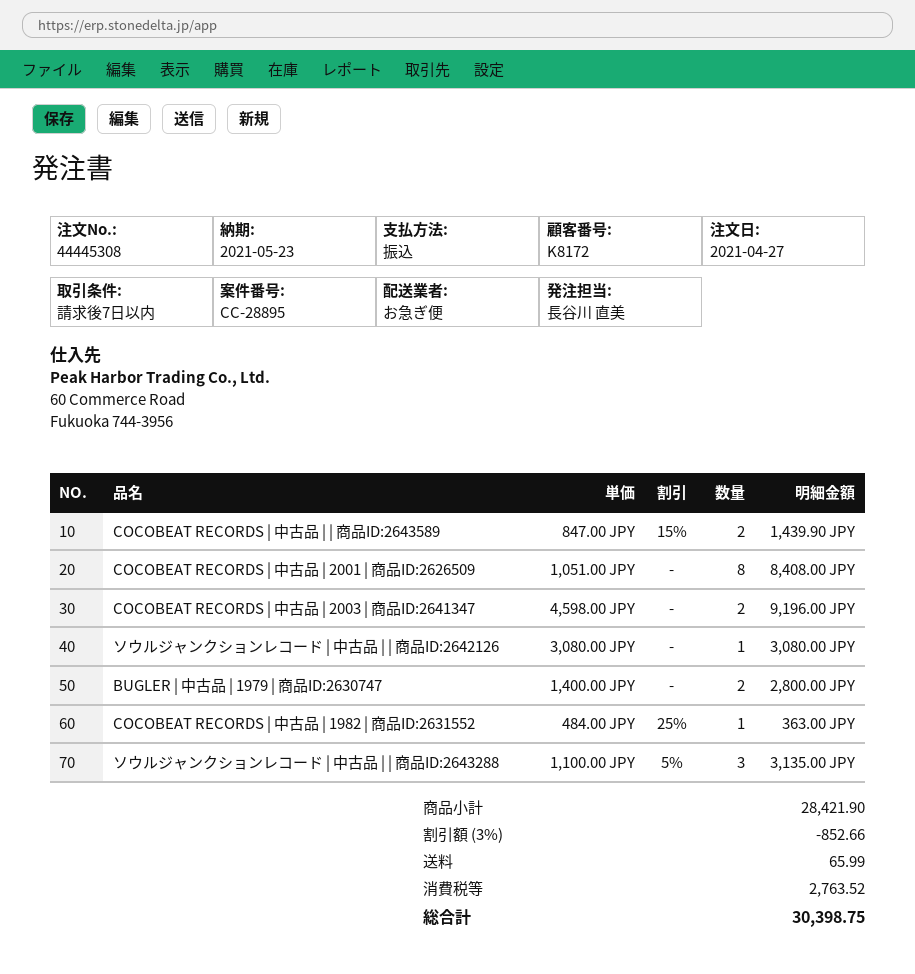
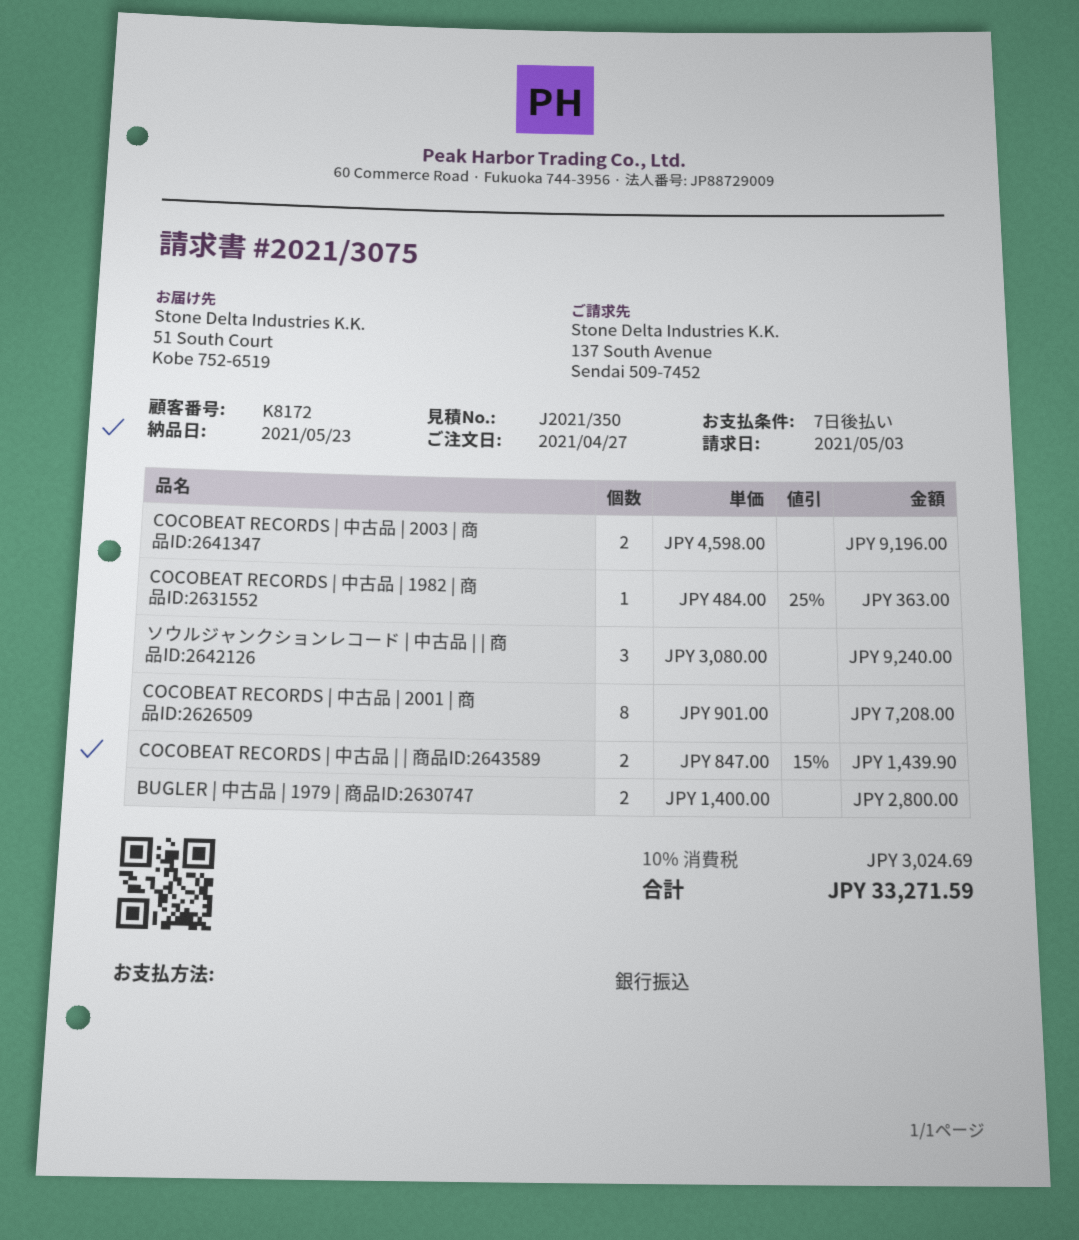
COCOBEAT RECORDS | 中古品 | 2001 | 商品ID:2626509: 8 x 1051.00 = 8408.00 -> 8 x 901.00 = 7208.00
ソウルジャンクションレコード | 中古品 | | 商品ID:2642126: 1 x 3080.00 = 3080.00 -> 3 x 3080.00 = 9240.00
ソウルジャンクションレコード | 中古品 | | 商品ID:2643288: 3 x 1100.00 - 5% = 3135.00 -> none
discount: 3% = 852.66 -> none
shipping: 65.99 -> none
tax: 2763.52 -> 3024.69
total: 30398.75 -> 33271.59

